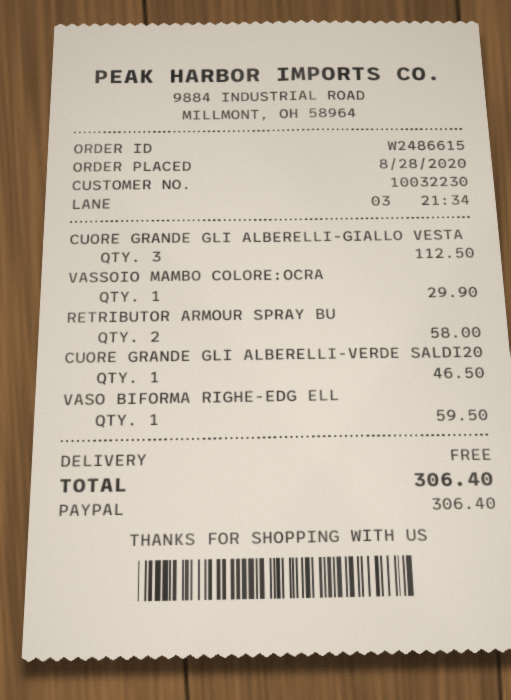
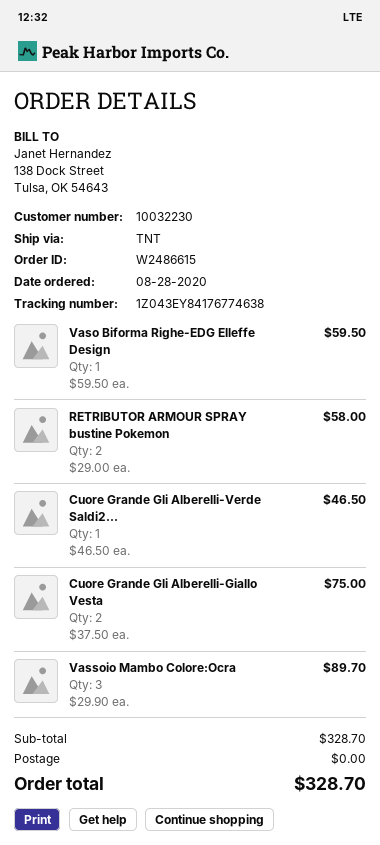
CUORE GRANDE GLI ALBERELLI-GIALLO VESTA: 3 for 112.50 -> 2 for 75.00
VASSOIO MAMBO COLORE:OCRA: 1 for 29.90 -> 3 for 89.70
total: 306.40 -> 328.70

